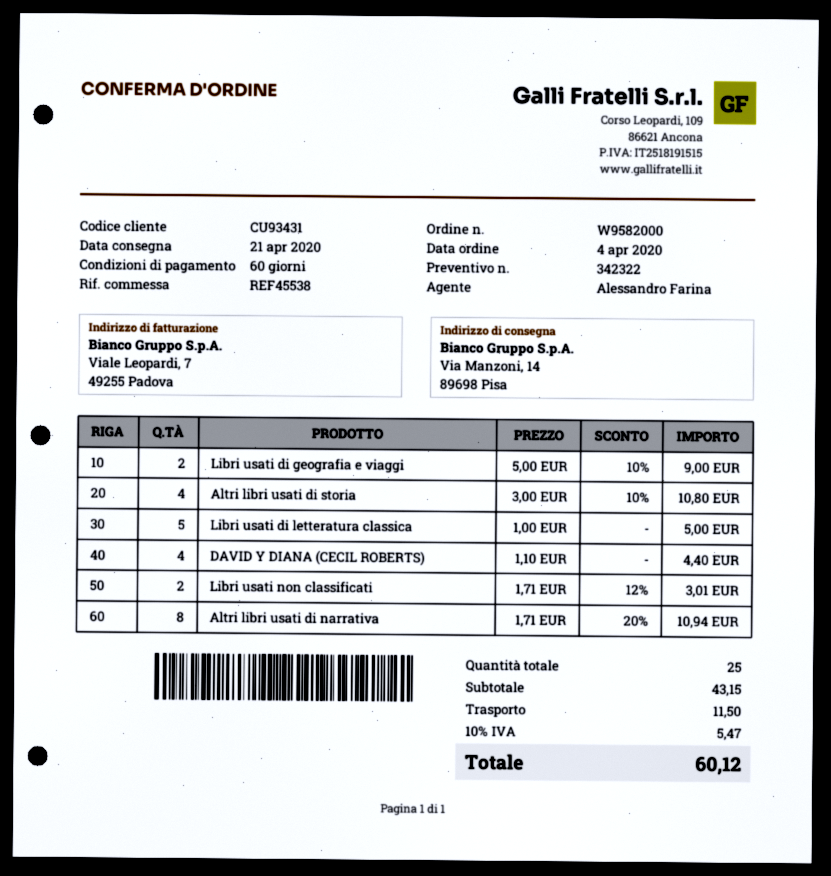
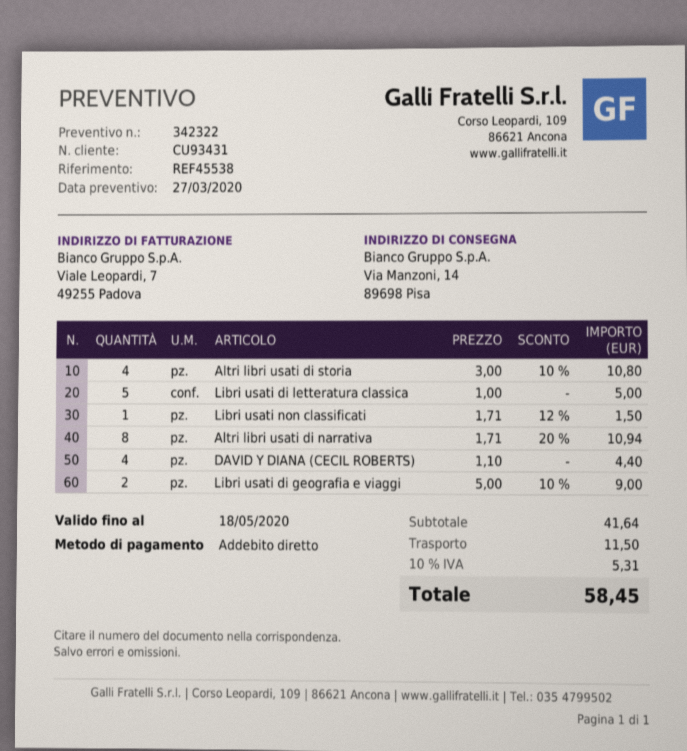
Libri usati non classificati: 2 x 1.71 - 12% = 3.01 -> 1 x 1.71 - 12% = 1.50
subtotal: 43.15 -> 41.64
tax: 10% = 5.47 -> 10% = 5.31
total: 60.12 -> 58.45

